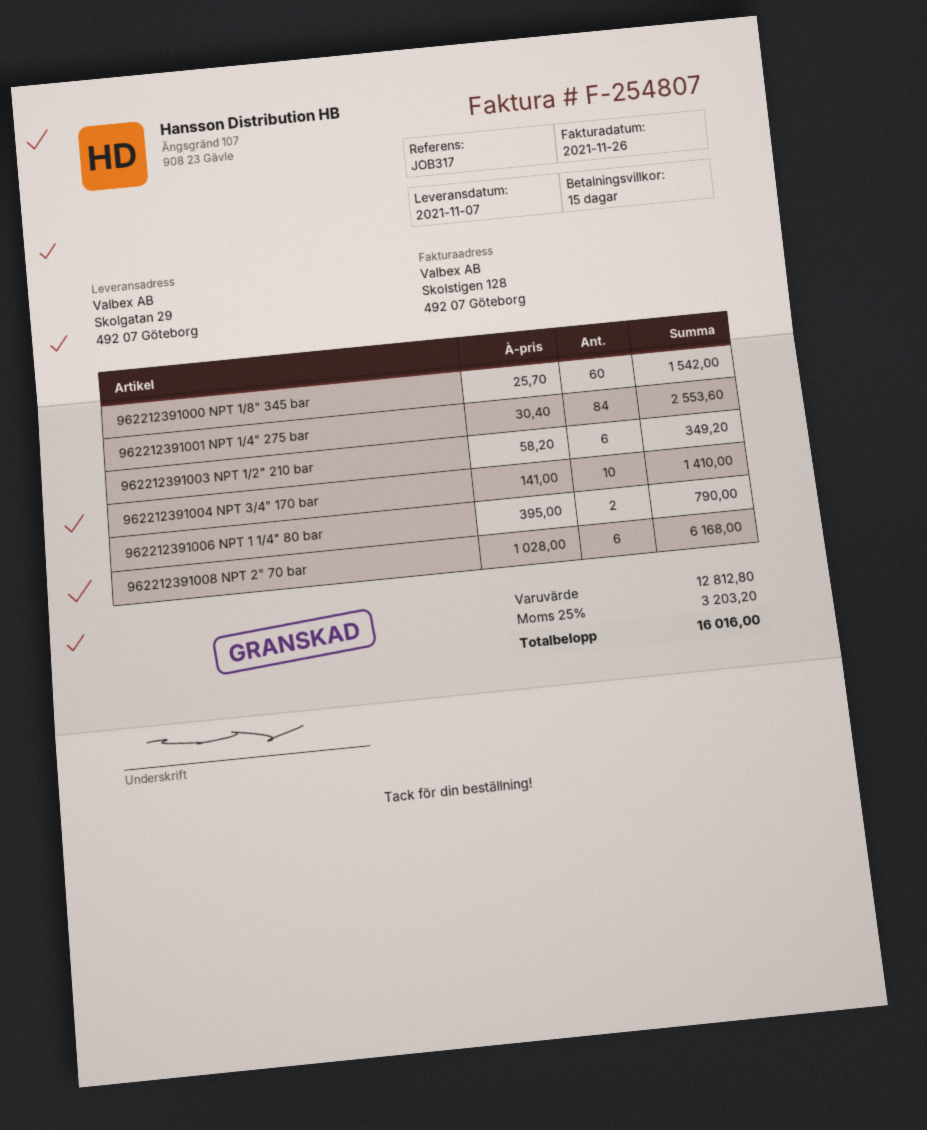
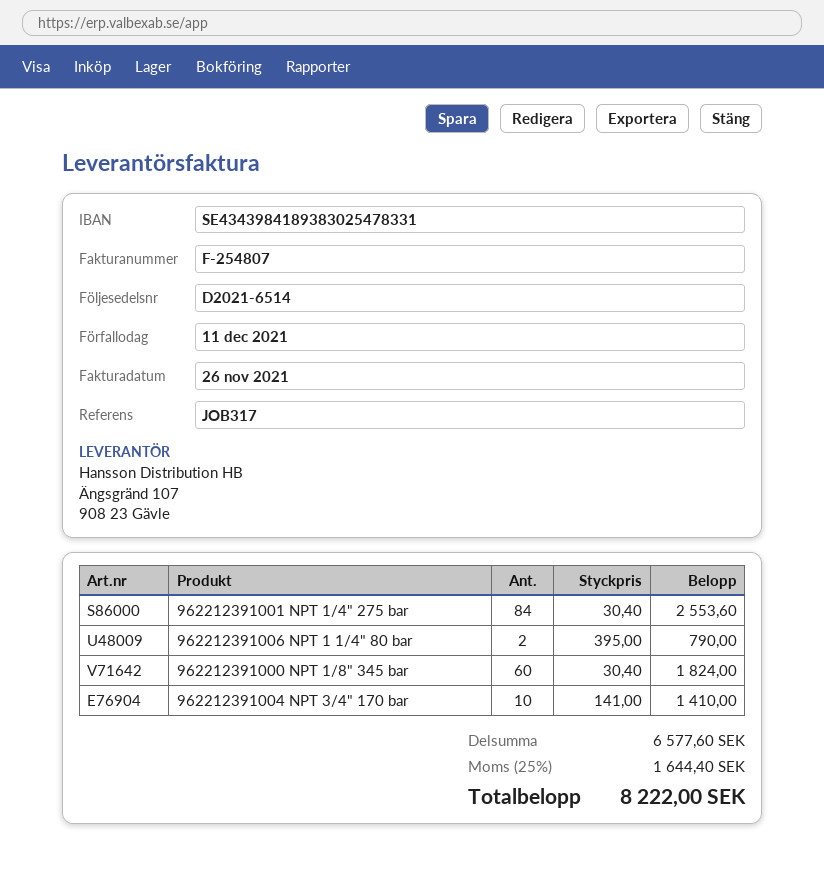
962212391000 NPT 1/8" 345 bar: 60 x 25.70 = 1542.00 -> 60 x 30.40 = 1824.00
962212391003 NPT 1/2" 210 bar: 6 x 58.20 = 349.20 -> none
962212391008 NPT 2" 70 bar: 6 x 1028.00 = 6168.00 -> none
subtotal: 12812.80 -> 6577.60
tax: 25% = 3203.20 -> 25% = 1644.40
total: 16016.00 -> 8222.00

